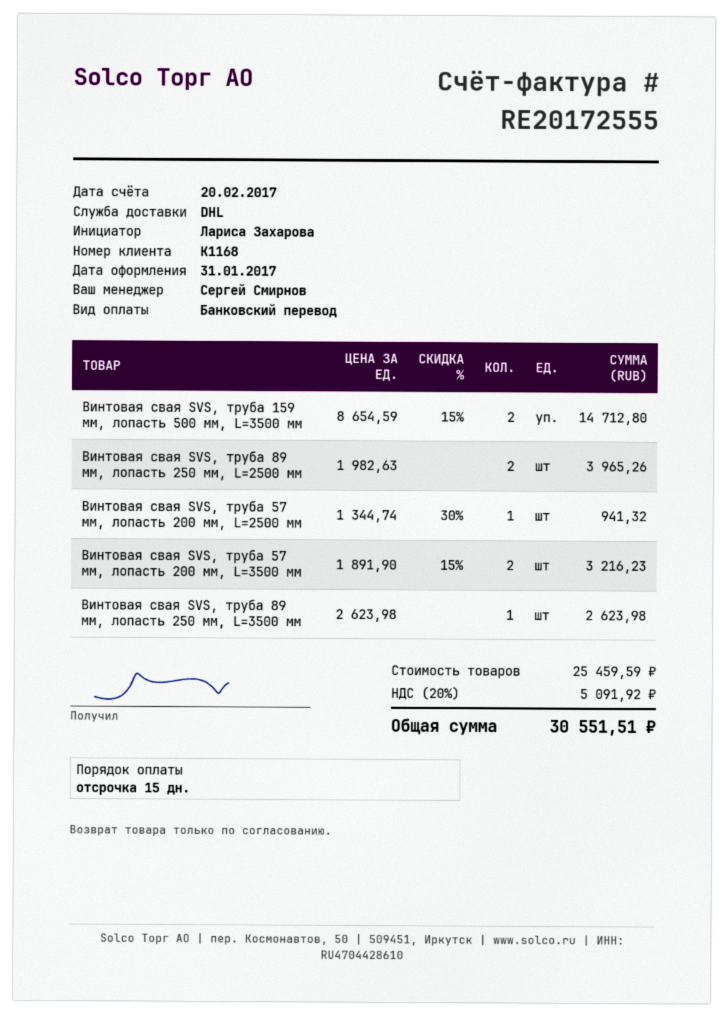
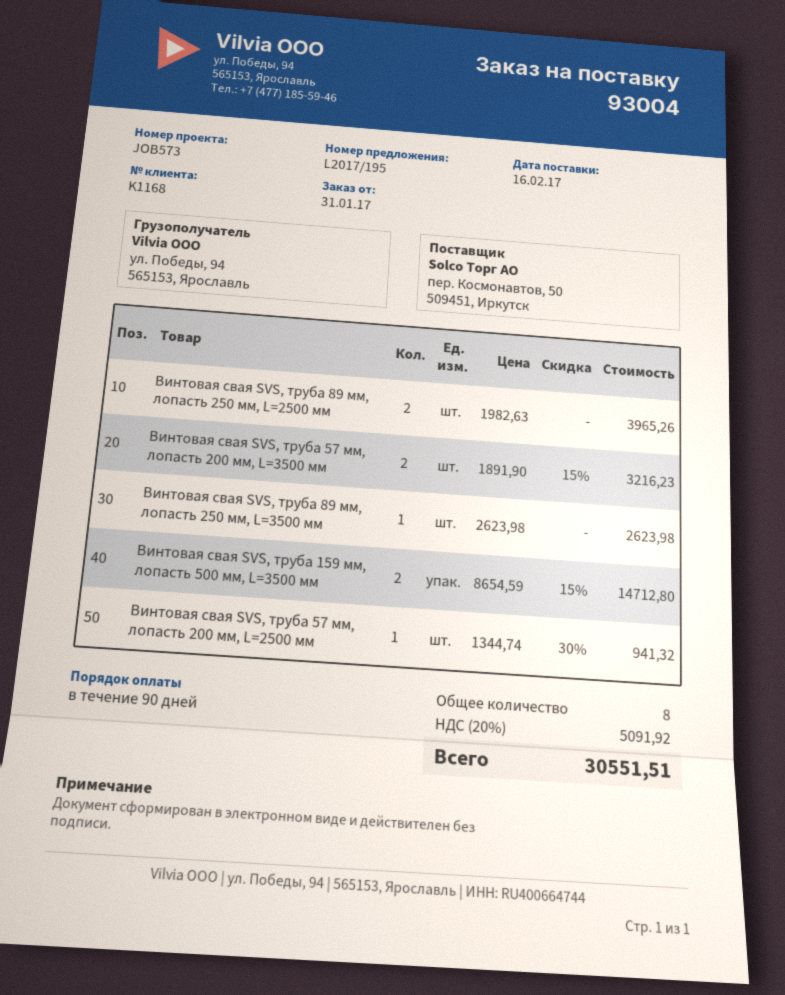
payment terms: 15 days -> 90 days

